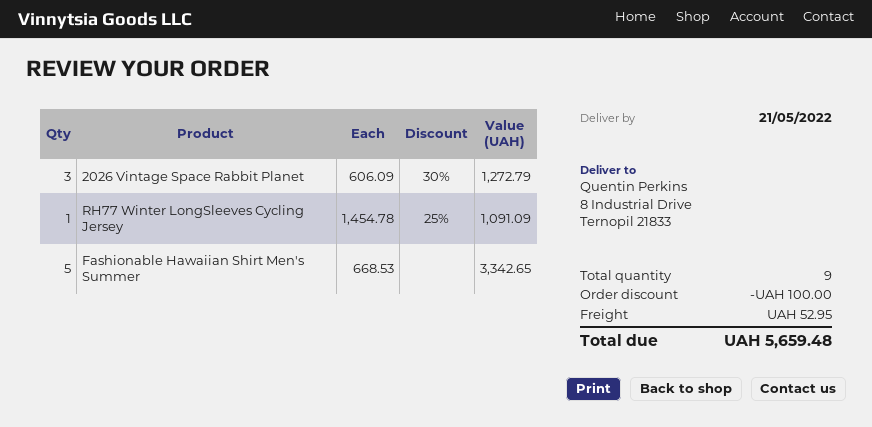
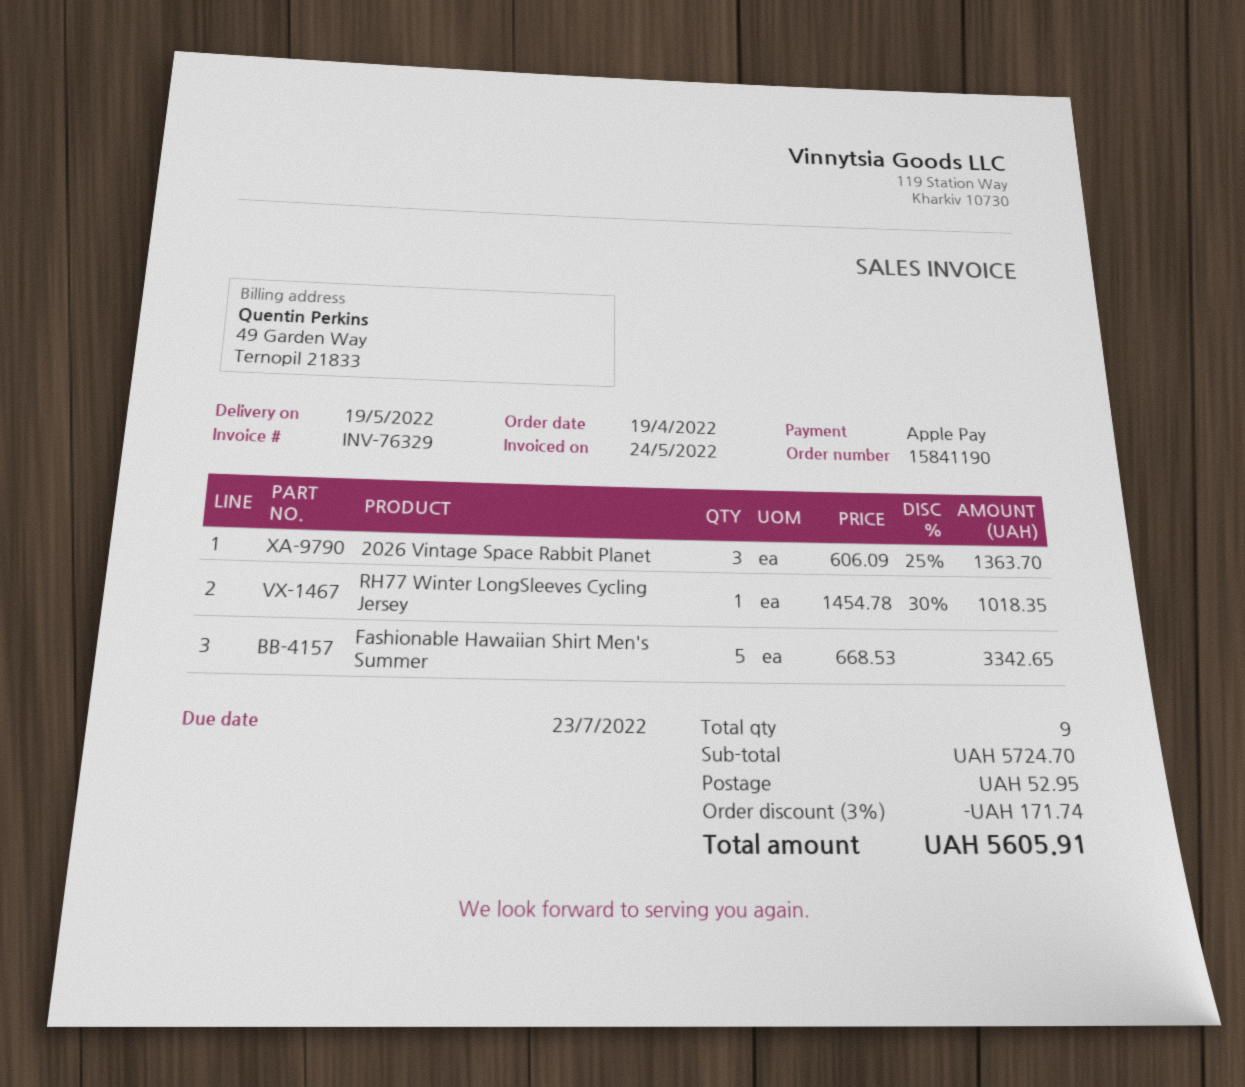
delivery date: 2022-05-21 -> 2022-05-19
2026 Vintage Space Rabbit Planet: 3 x 606.09 - 30% = 1272.79 -> 3 x 606.09 - 25% = 1363.70
RH77 Winter LongSleeves Cycling Jersey: 1 x 1454.78 - 25% = 1091.09 -> 1 x 1454.78 - 30% = 1018.35
discount: 100.00 -> 171.74
total: 5659.48 -> 5605.91

